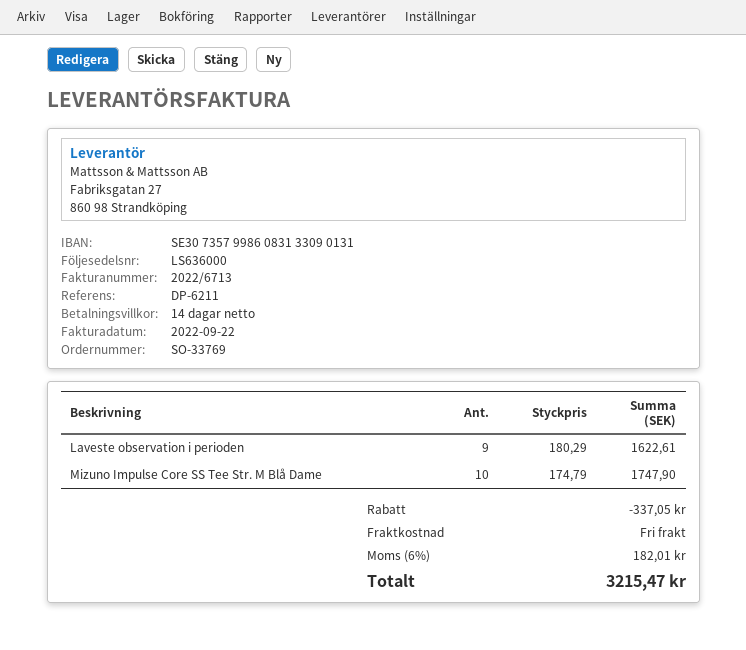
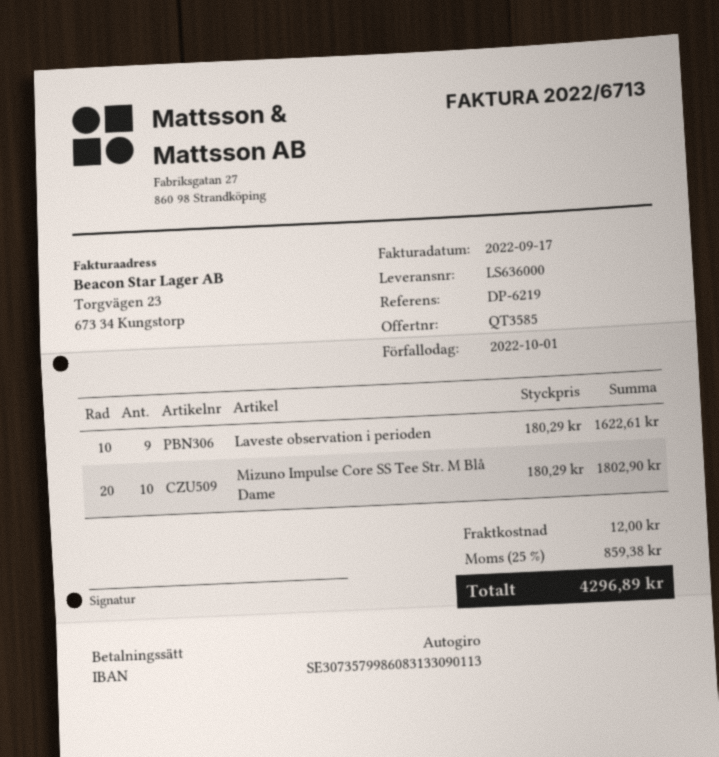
invoice date: 2022-09-22 -> 2022-09-17
reference: DP-6211 -> DP-6219
bank account: SE3073579986083133090131 -> SE3073579986083133090113
Mizuno Impulse Core SS Tee Str. M Blå Dame: 10 x 174.79 = 1747.90 -> 10 x 180.29 = 1802.90
discount: 337.05 -> none
shipping: 0.00 -> 12.00
tax: 6% = 182.01 -> 25% = 859.38
total: 3215.47 -> 4296.89

